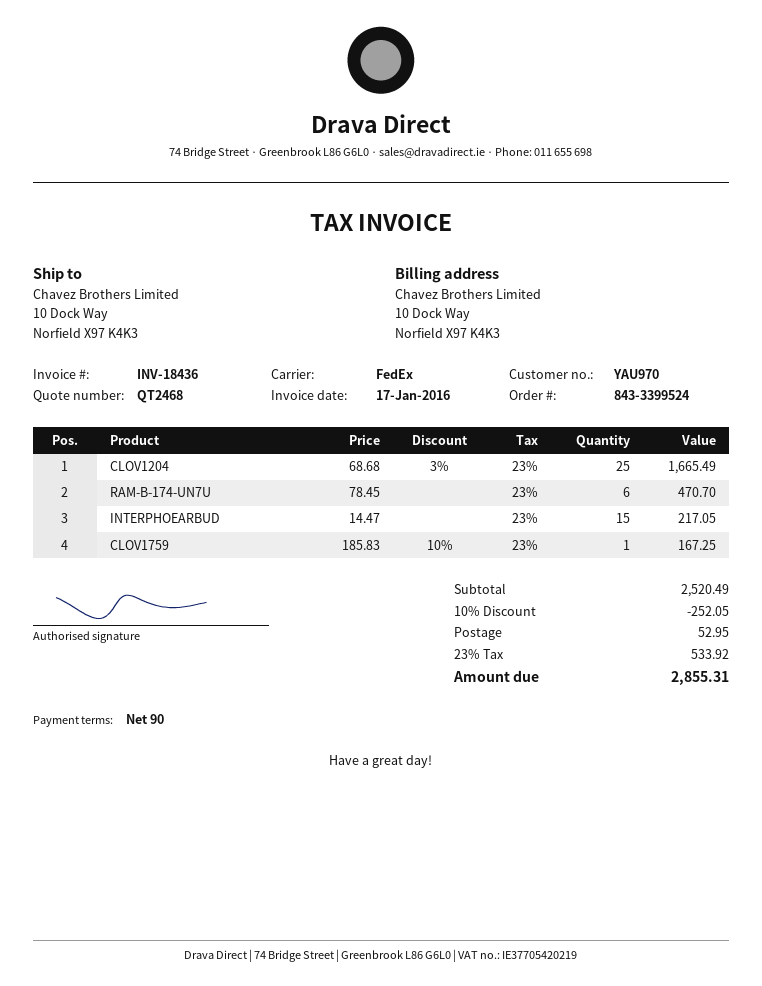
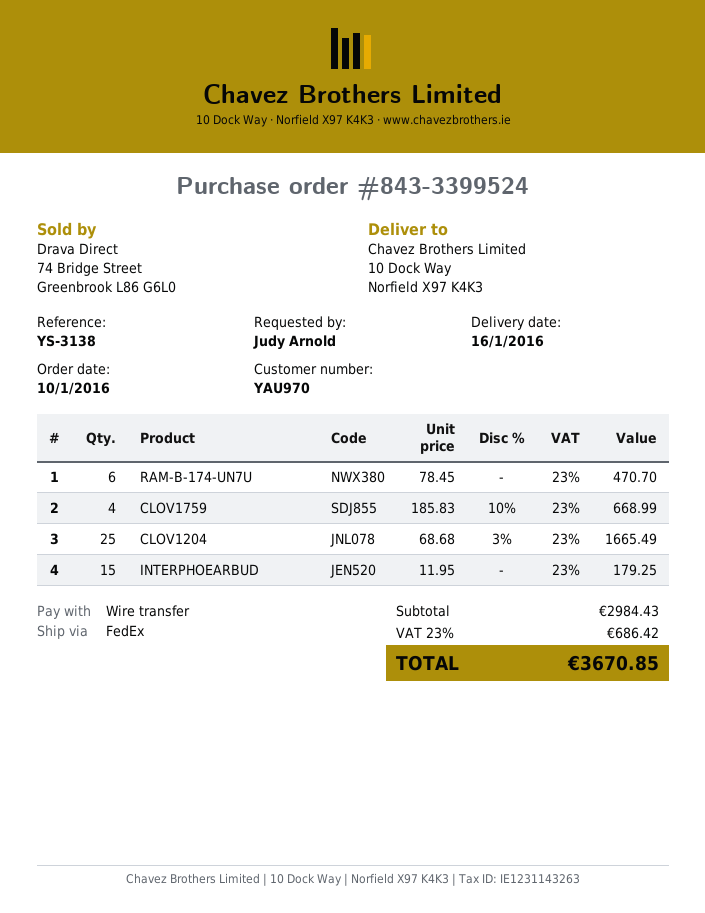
INTERPHOEARBUD: 15 x 14.47 = 217.05 -> 15 x 11.95 = 179.25
CLOV1759: 1 x 185.83 - 10% = 167.25 -> 4 x 185.83 - 10% = 668.99
subtotal: 2520.49 -> 2984.43
discount: 10% = 252.05 -> none
shipping: 52.95 -> none
tax: 23% = 533.92 -> 23% = 686.42
total: 2855.31 -> 3670.85

